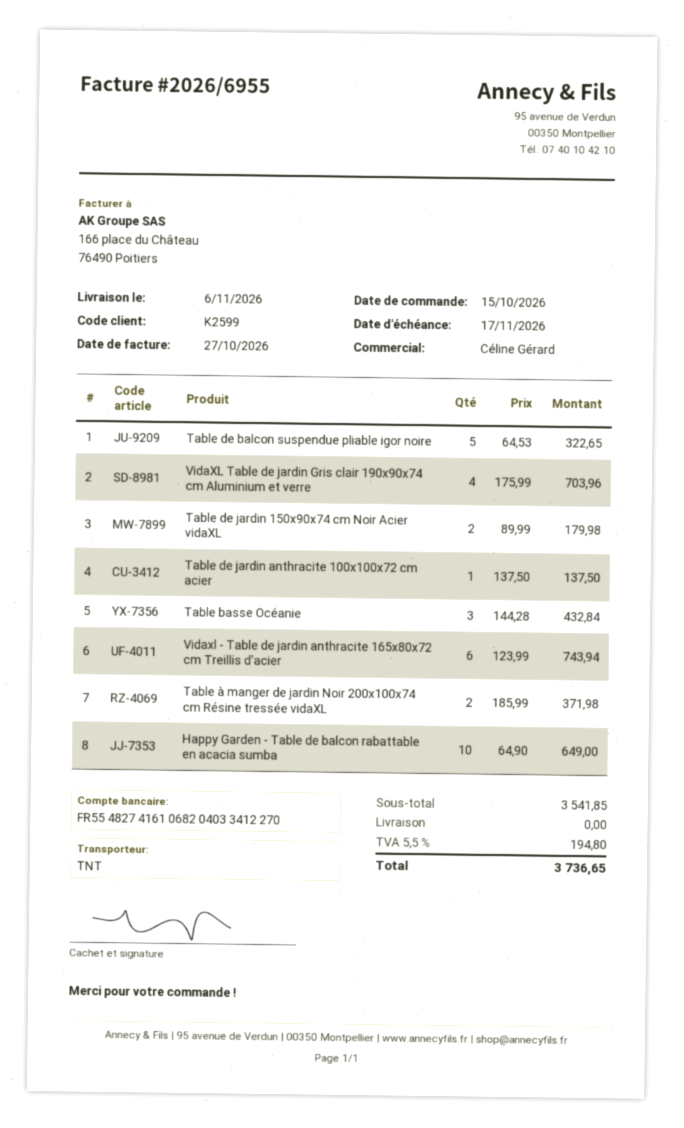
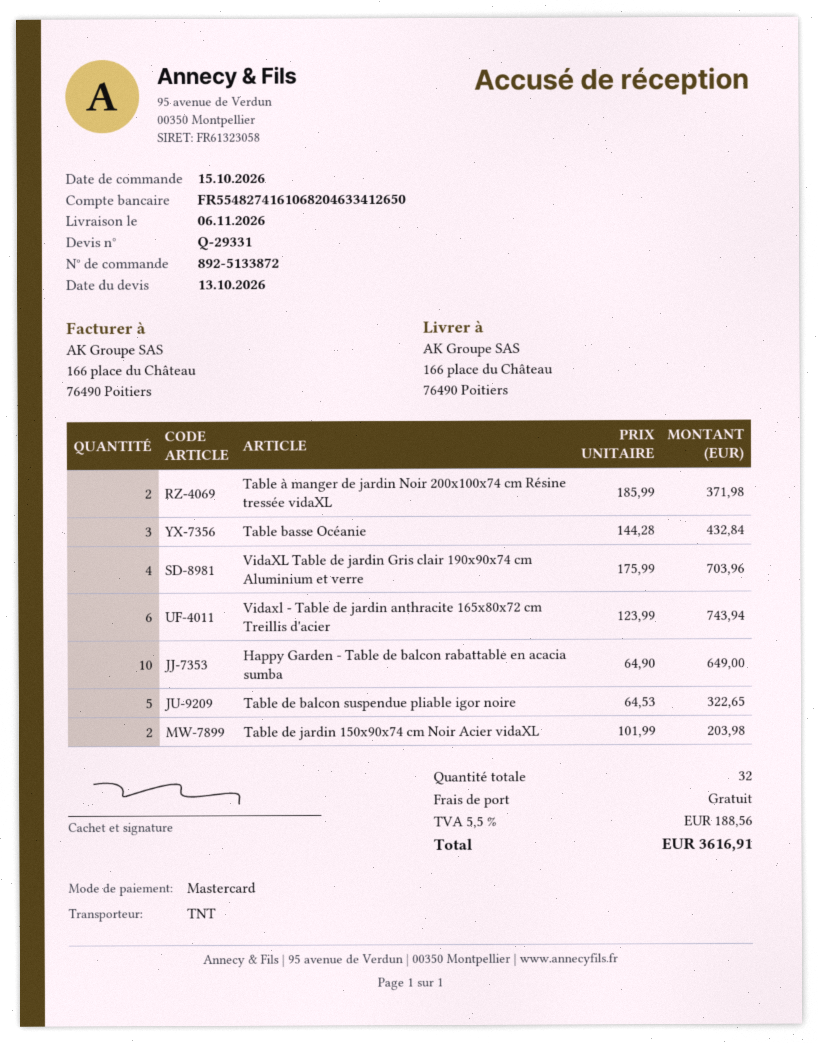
bank account: FR5548274161068204033412270 -> FR5548274161068204633412650
Table de jardin 150x90x74 cm Noir Acier vidaXL: 2 x 89.99 = 179.98 -> 2 x 101.99 = 203.98
Table de jardin anthracite 100x100x72 cm acier: 1 x 137.50 = 137.50 -> none
tax: 5.5% = 194.80 -> 5.5% = 188.56
total: 3736.65 -> 3616.91

